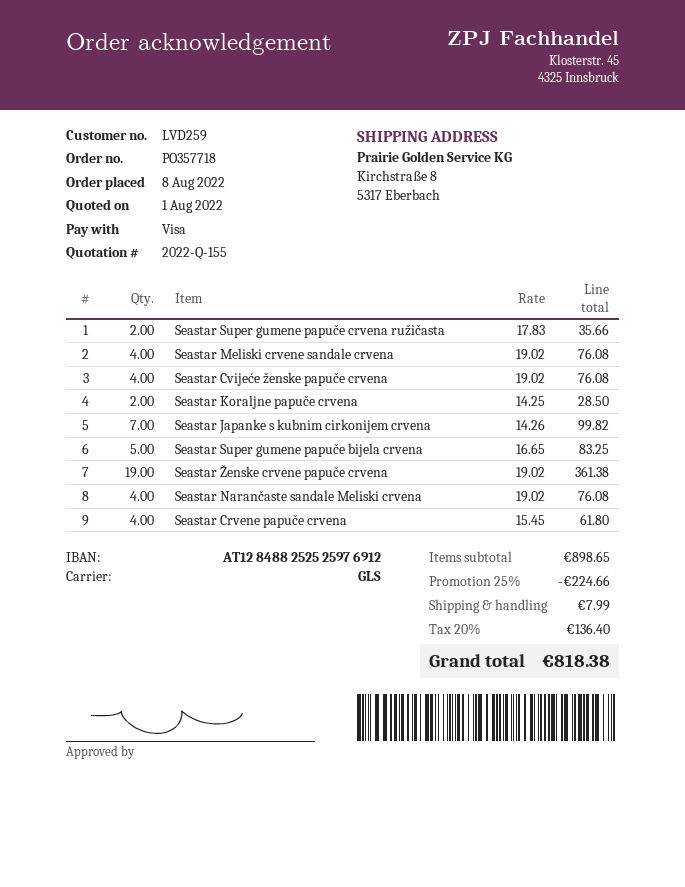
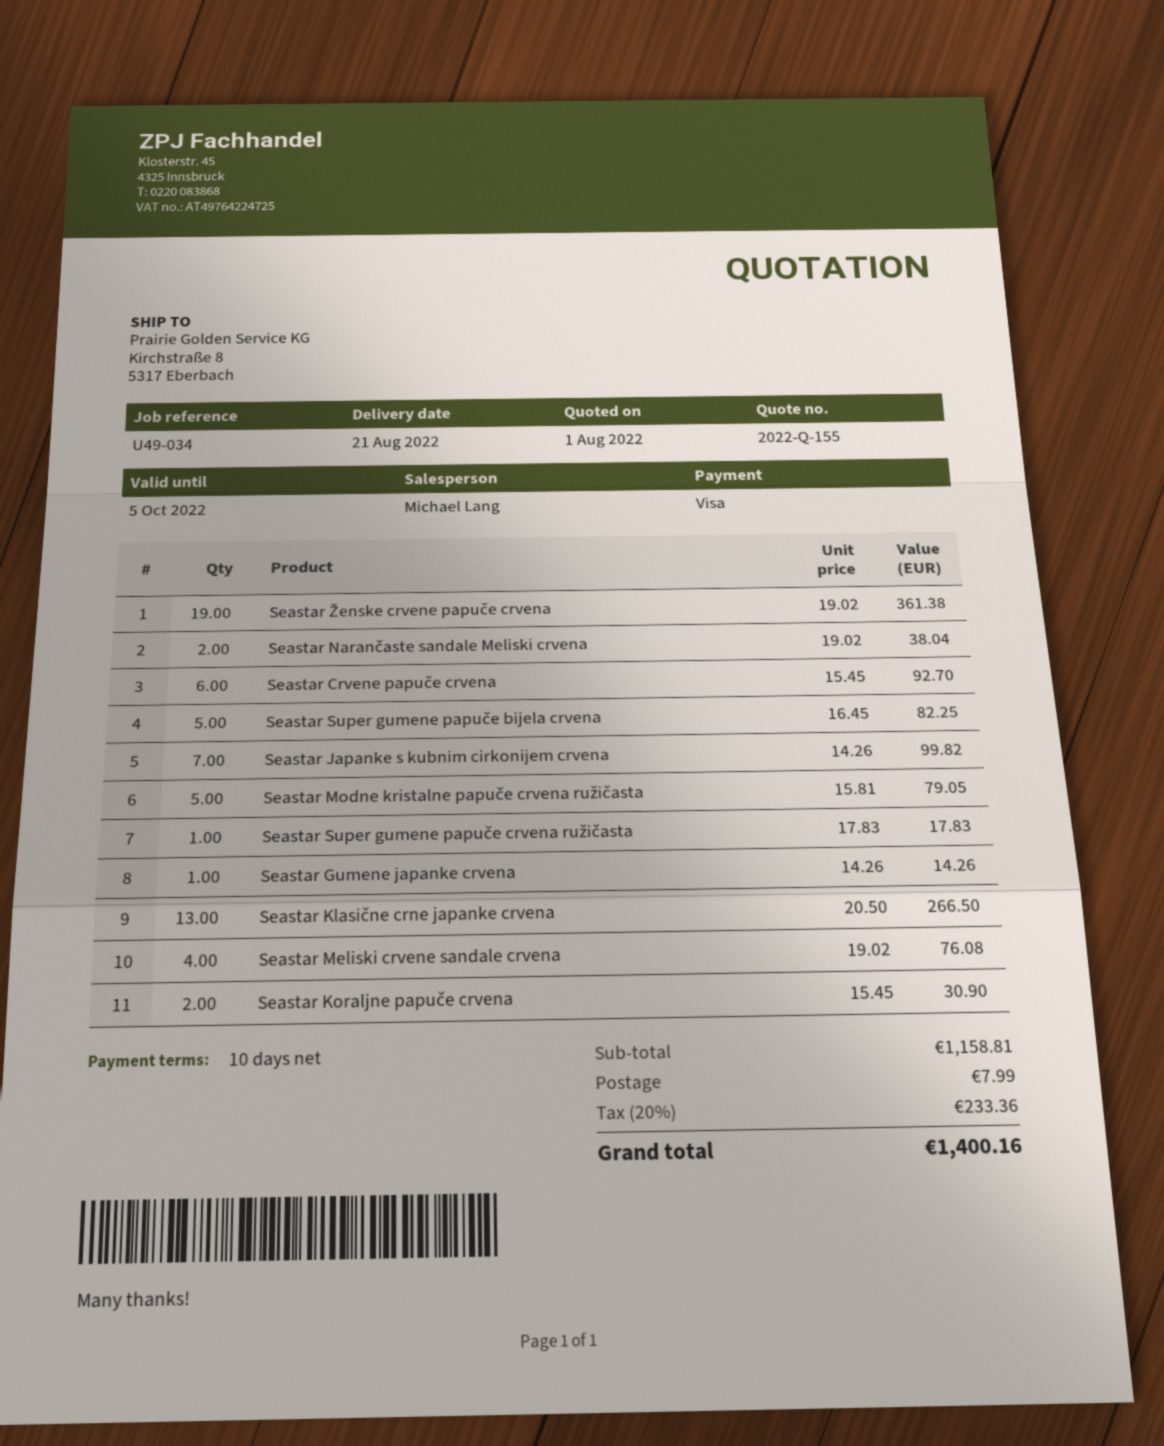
Seastar Super gumene papuče crvena ružičasta: 2 x 17.83 = 35.66 -> 1 x 17.83 = 17.83
Seastar Cvijeće ženske papuče crvena: 4 x 19.02 = 76.08 -> none
Seastar Koraljne papuče crvena: 2 x 14.25 = 28.50 -> 2 x 15.45 = 30.90
Seastar Super gumene papuče bijela crvena: 5 x 16.65 = 83.25 -> 5 x 16.45 = 82.25
Seastar Narančaste sandale Meliski crvena: 4 x 19.02 = 76.08 -> 2 x 19.02 = 38.04
Seastar Crvene papuče crvena: 4 x 15.45 = 61.80 -> 6 x 15.45 = 92.70
Seastar Modne kristalne papuče crvena ružičasta: none -> 5 x 15.81 = 79.05
Seastar Gumene japanke crvena: none -> 1 x 14.26 = 14.26
Seastar Klasične crne japanke crvena: none -> 13 x 20.50 = 266.50
subtotal: 898.65 -> 1158.81
discount: 25% = 224.66 -> none
tax: 20% = 136.40 -> 20% = 233.36
total: 818.38 -> 1400.16

